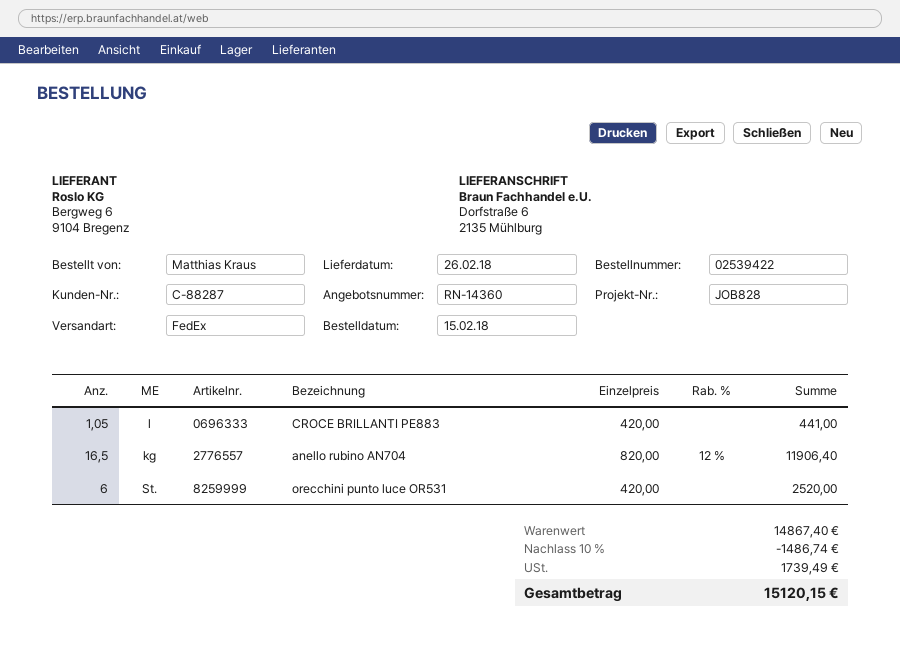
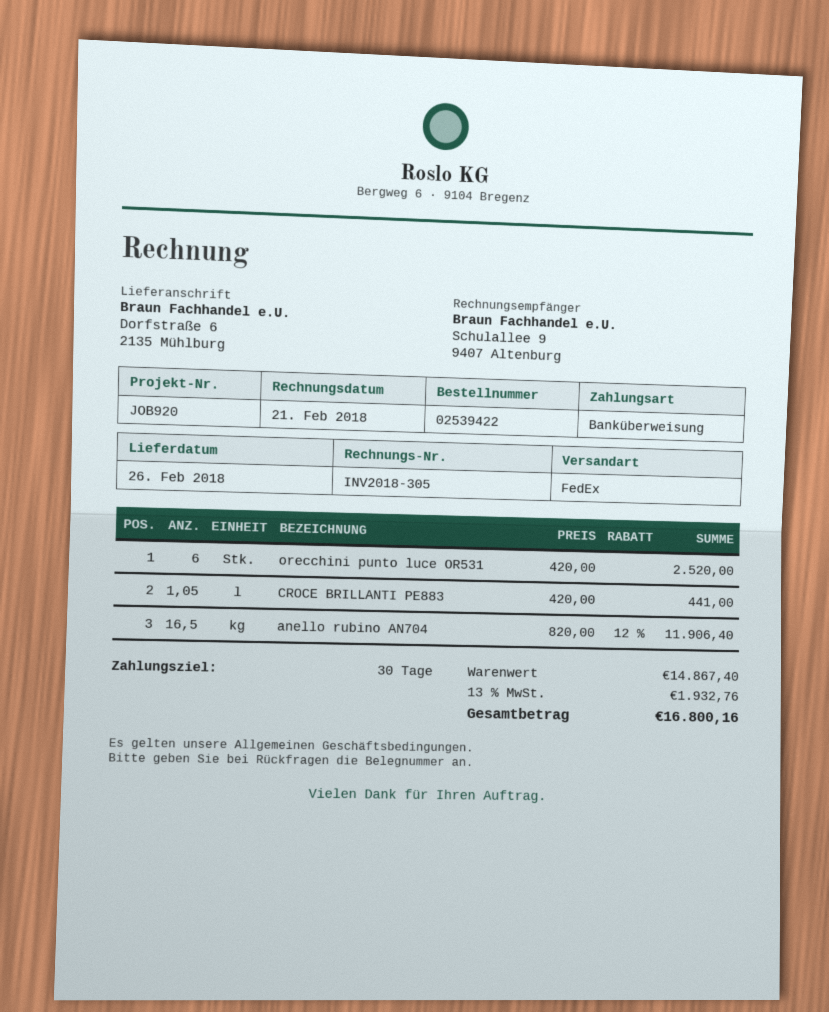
reference: JOB828 -> JOB920
discount: 10% = 1486.74 -> none
tax: 1739.49 -> 1932.76
total: 15120.15 -> 16800.16

